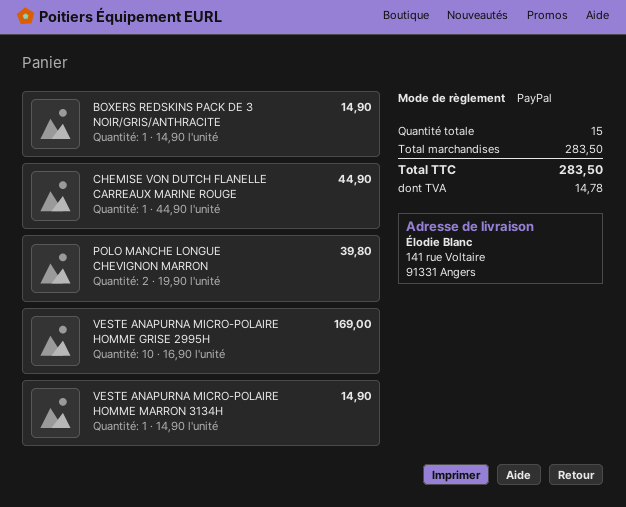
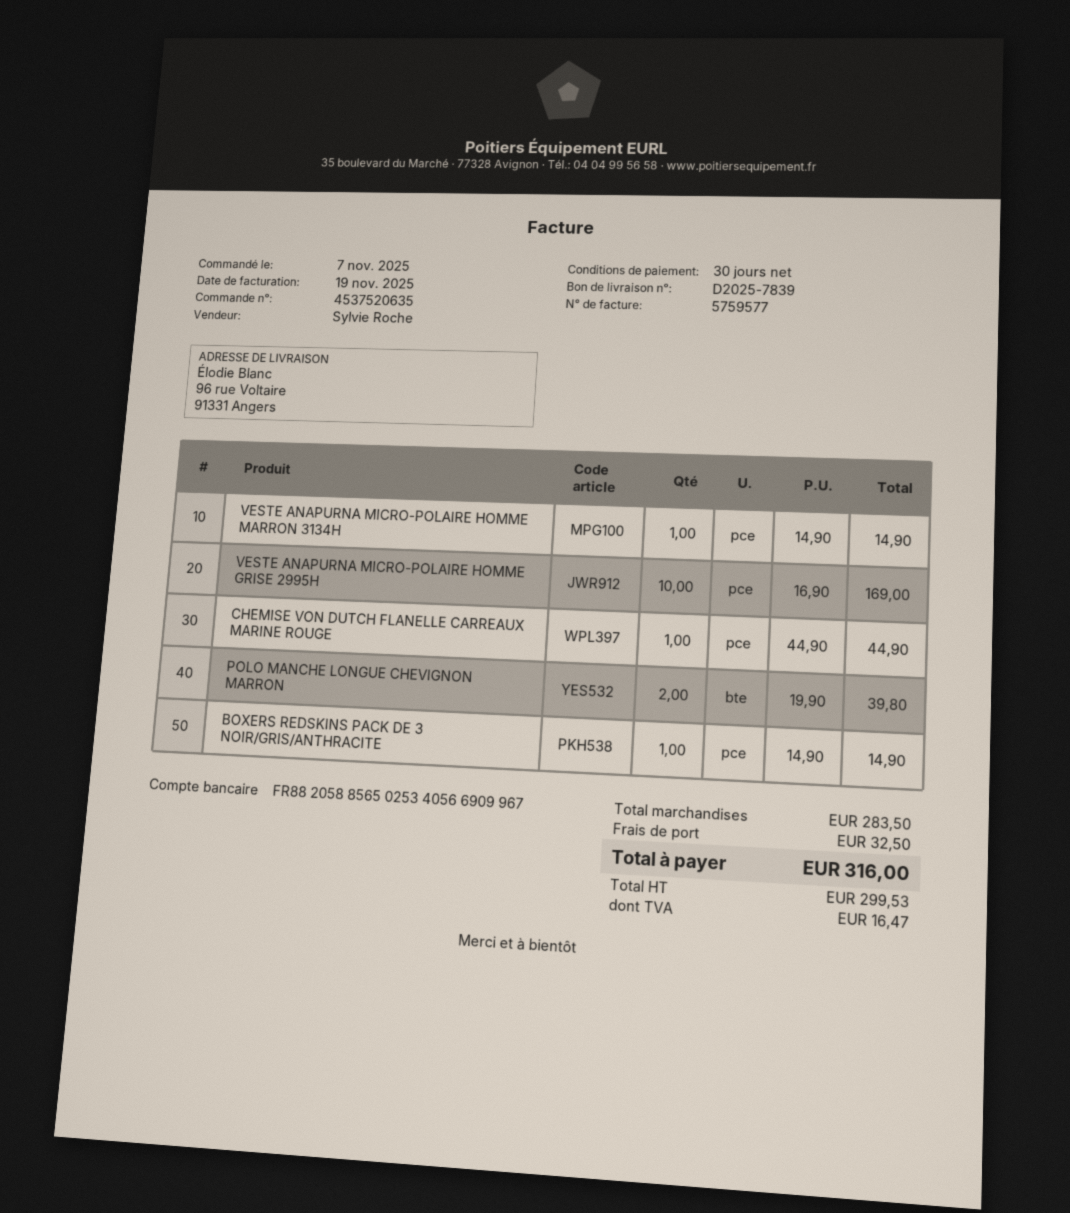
ship to: 141 rue Voltaire, 91331 Angers -> 96 rue Voltaire, 91331 Angers
shipping: none -> 32.50
tax: 14.78 -> 16.47
total: 283.50 -> 316.00

